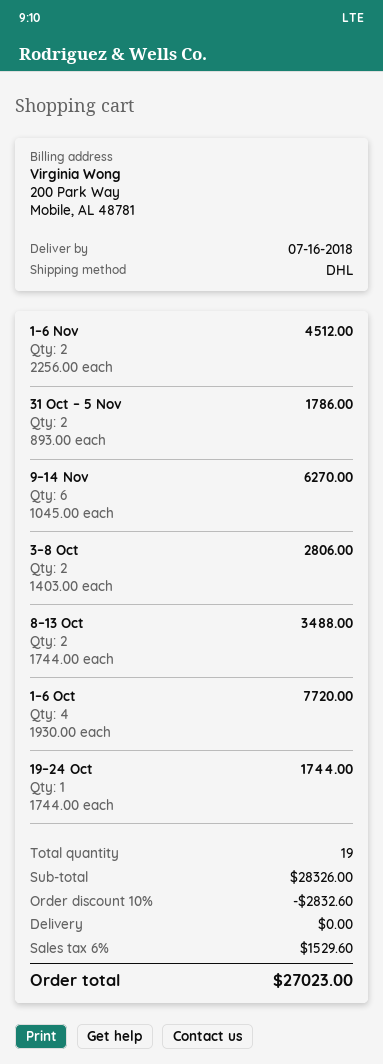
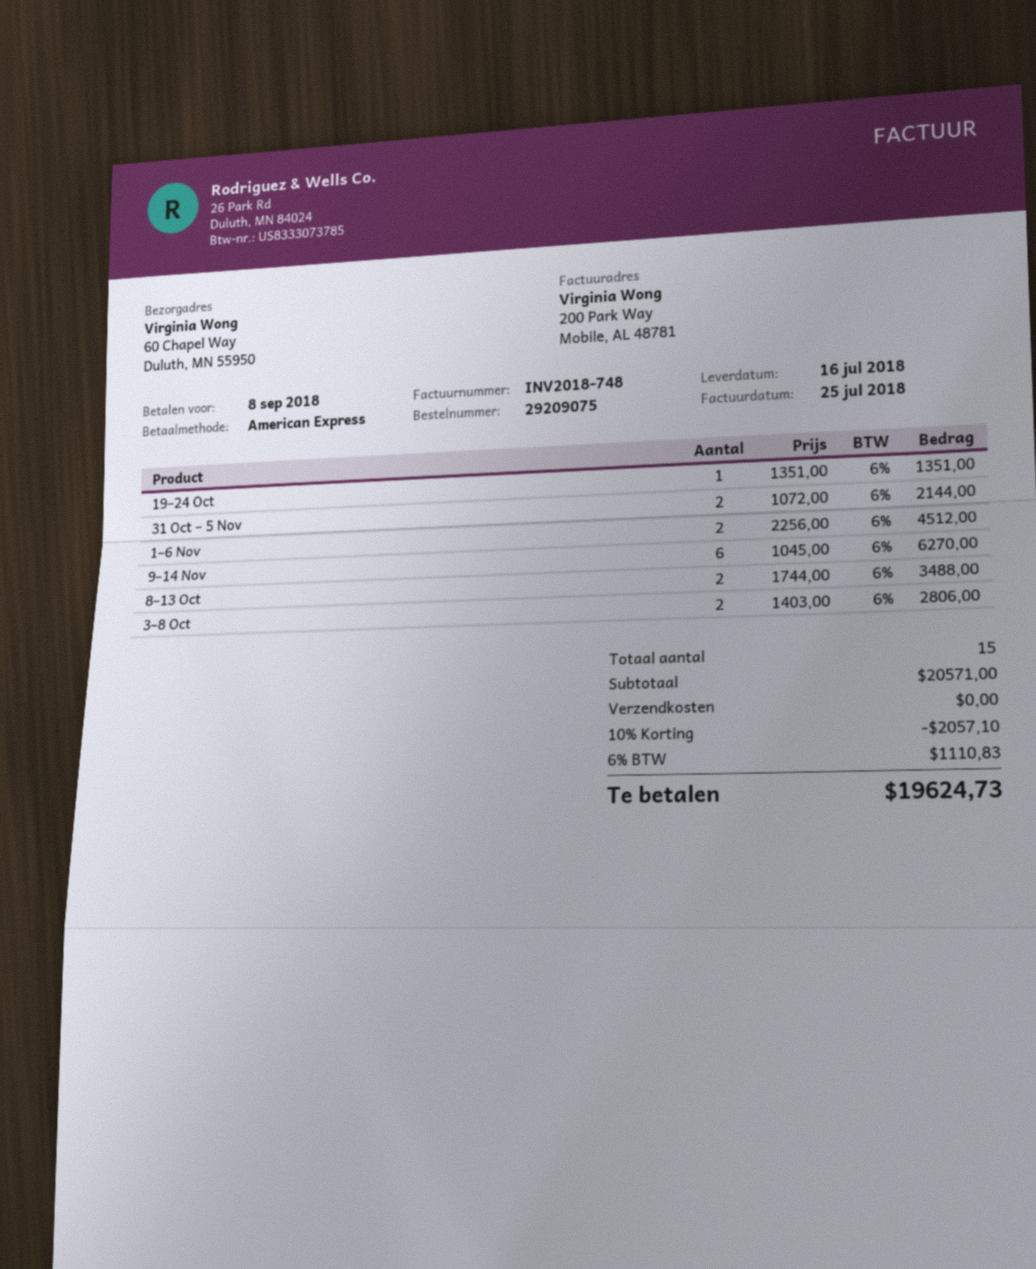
31 Oct – 5 Nov: 2 x 893.00 = 1786.00 -> 2 x 1072.00 = 2144.00
1–6 Oct: 4 x 1930.00 = 7720.00 -> none
19–24 Oct: 1 x 1744.00 = 1744.00 -> 1 x 1351.00 = 1351.00
total quantity: 19 -> 15
subtotal: 28326.00 -> 20571.00
discount: 10% = 2832.60 -> 10% = 2057.10
tax: 6% = 1529.60 -> 6% = 1110.83
total: 27023.00 -> 19624.73

